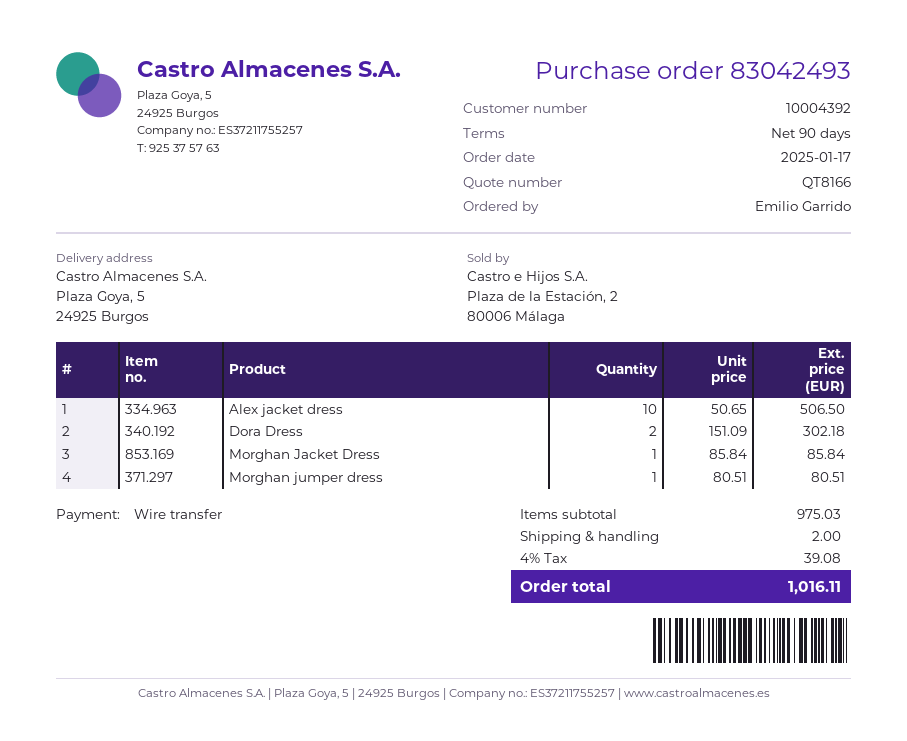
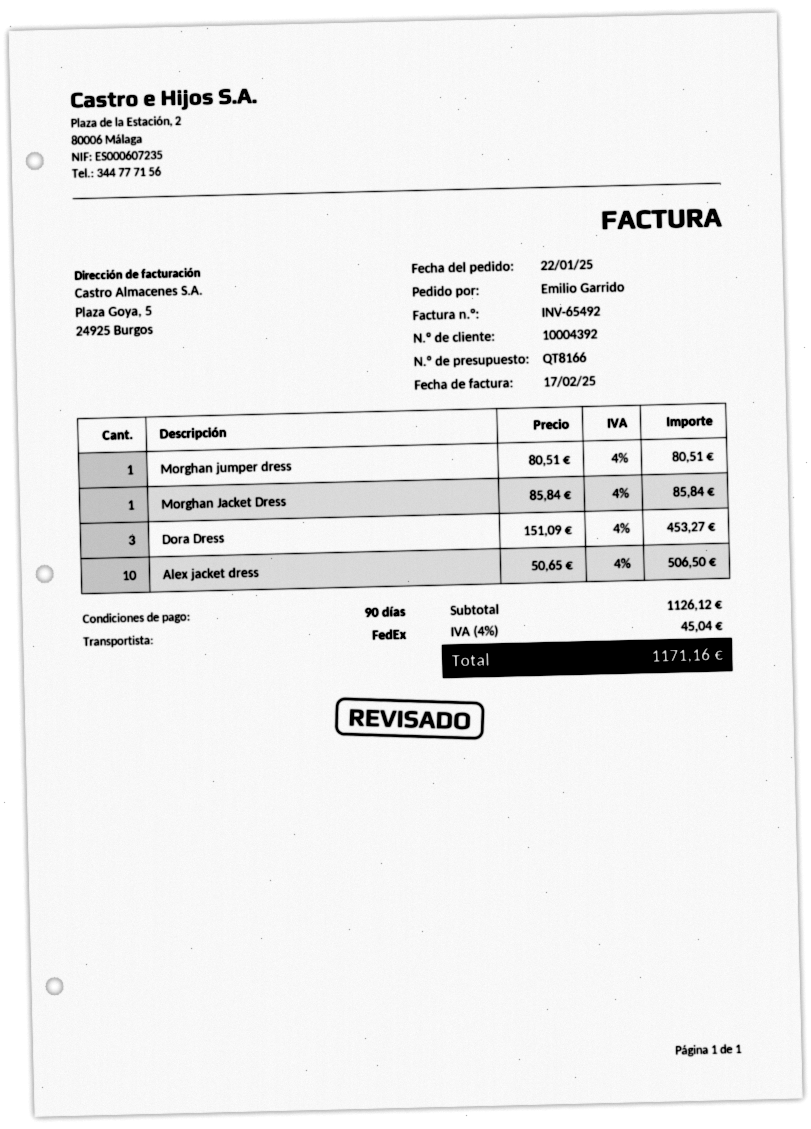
order date: 2025-01-17 -> 2025-01-22
Dora Dress: 2 x 151.09 = 302.18 -> 3 x 151.09 = 453.27
subtotal: 975.03 -> 1126.12
shipping: 2.00 -> none
tax: 4% = 39.08 -> 4% = 45.04
total: 1016.11 -> 1171.16

